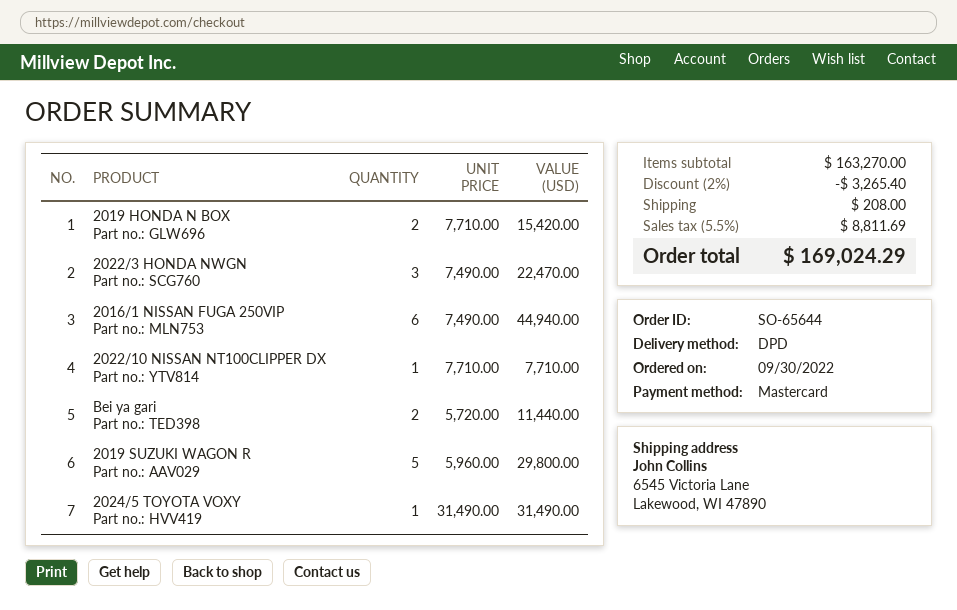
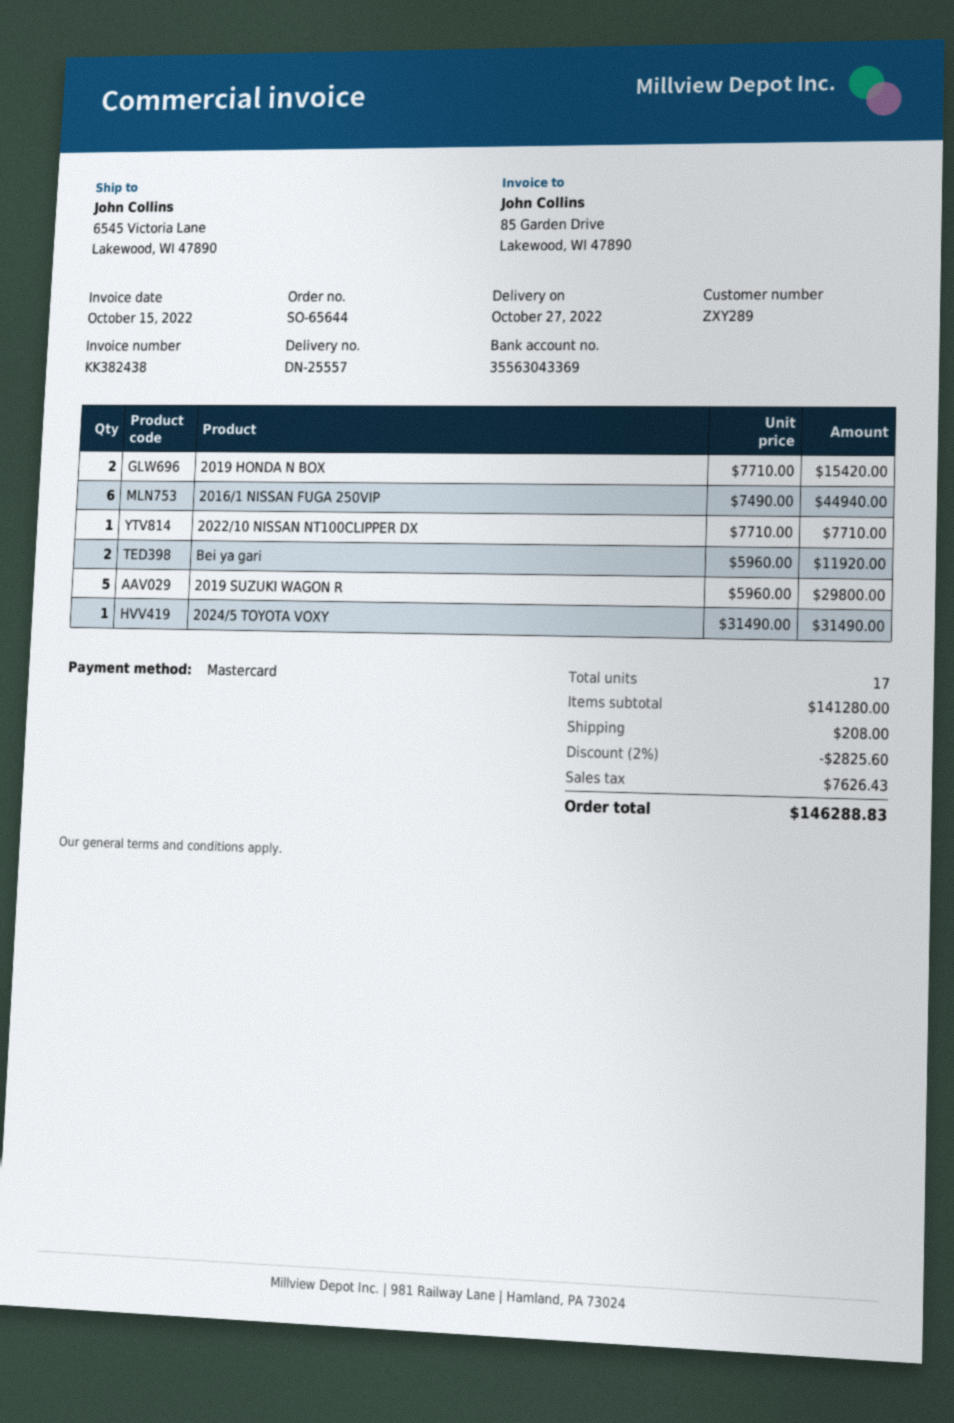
2022/3 HONDA NWGN: 3 x 7490.00 = 22470.00 -> none
Bei ya gari: 2 x 5720.00 = 11440.00 -> 2 x 5960.00 = 11920.00
subtotal: 163270.00 -> 141280.00
discount: 2% = 3265.40 -> 2% = 2825.60
tax: 8811.69 -> 7626.43
total: 169024.29 -> 146288.83

